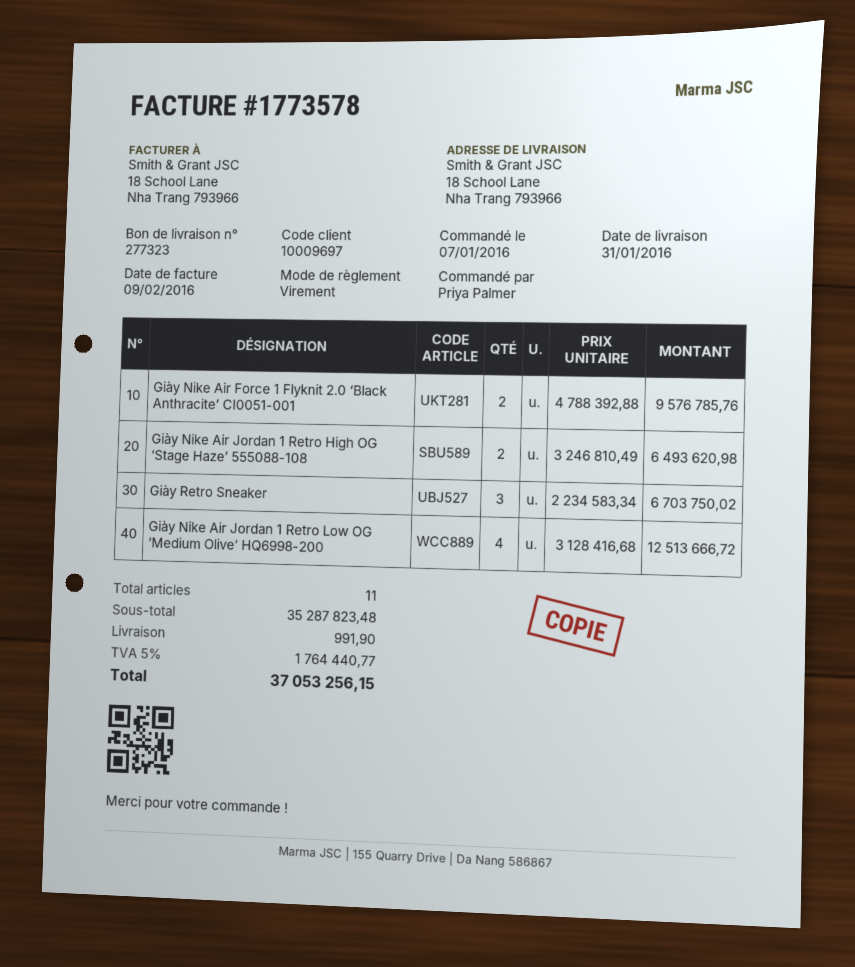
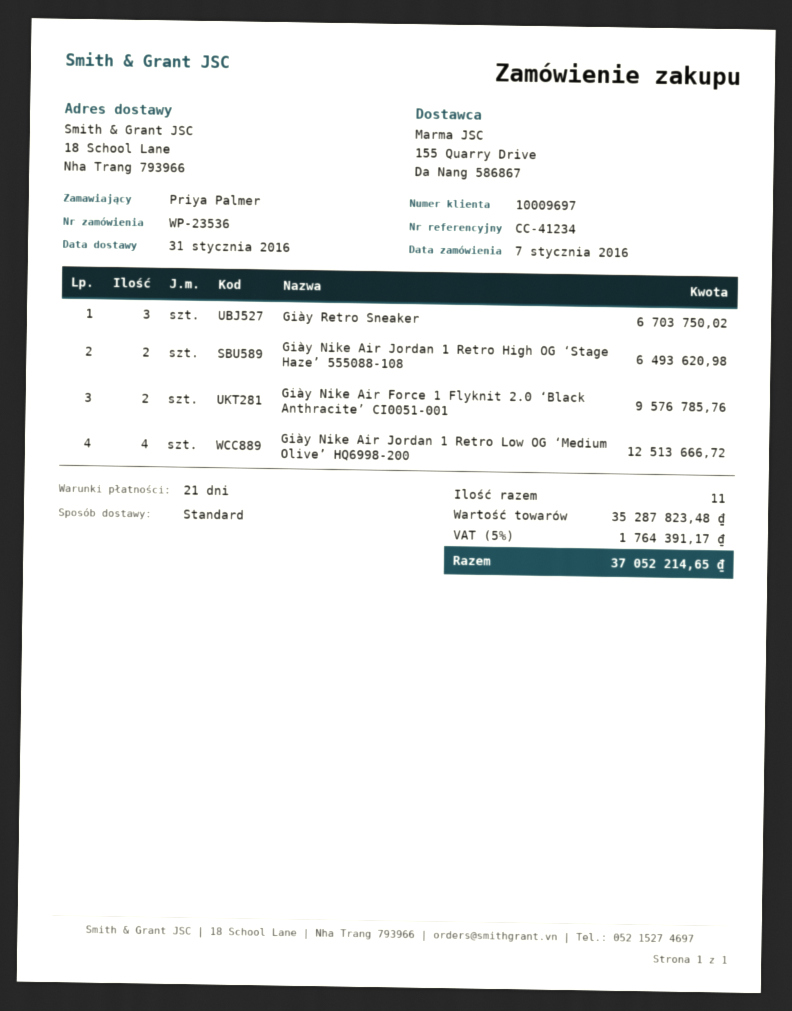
shipping: 991.90 -> none
tax: 5% = 1764440.77 -> 5% = 1764391.17
total: 37053256.15 -> 37052214.65

